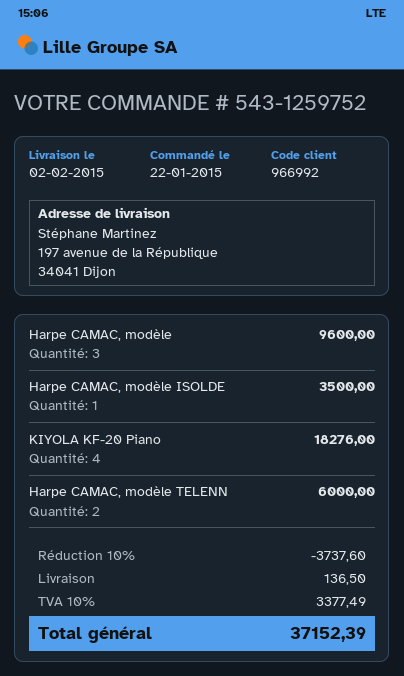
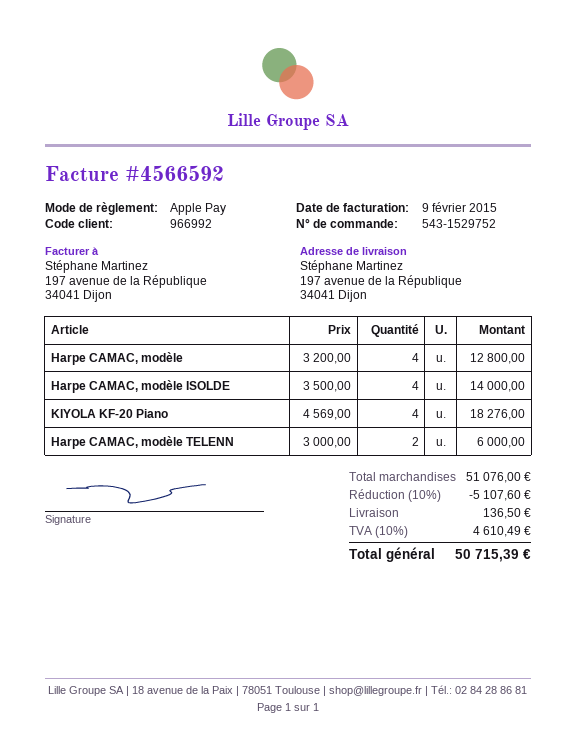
order number: 543-1259752 -> 543-1529752
Harpe CAMAC, modèle: 3 for 9600.00 -> 4 for 12800.00
Harpe CAMAC, modèle ISOLDE: 1 for 3500.00 -> 4 for 14000.00
discount: 10% = 3737.60 -> 10% = 5107.60
tax: 10% = 3377.49 -> 10% = 4610.49
total: 37152.39 -> 50715.39

